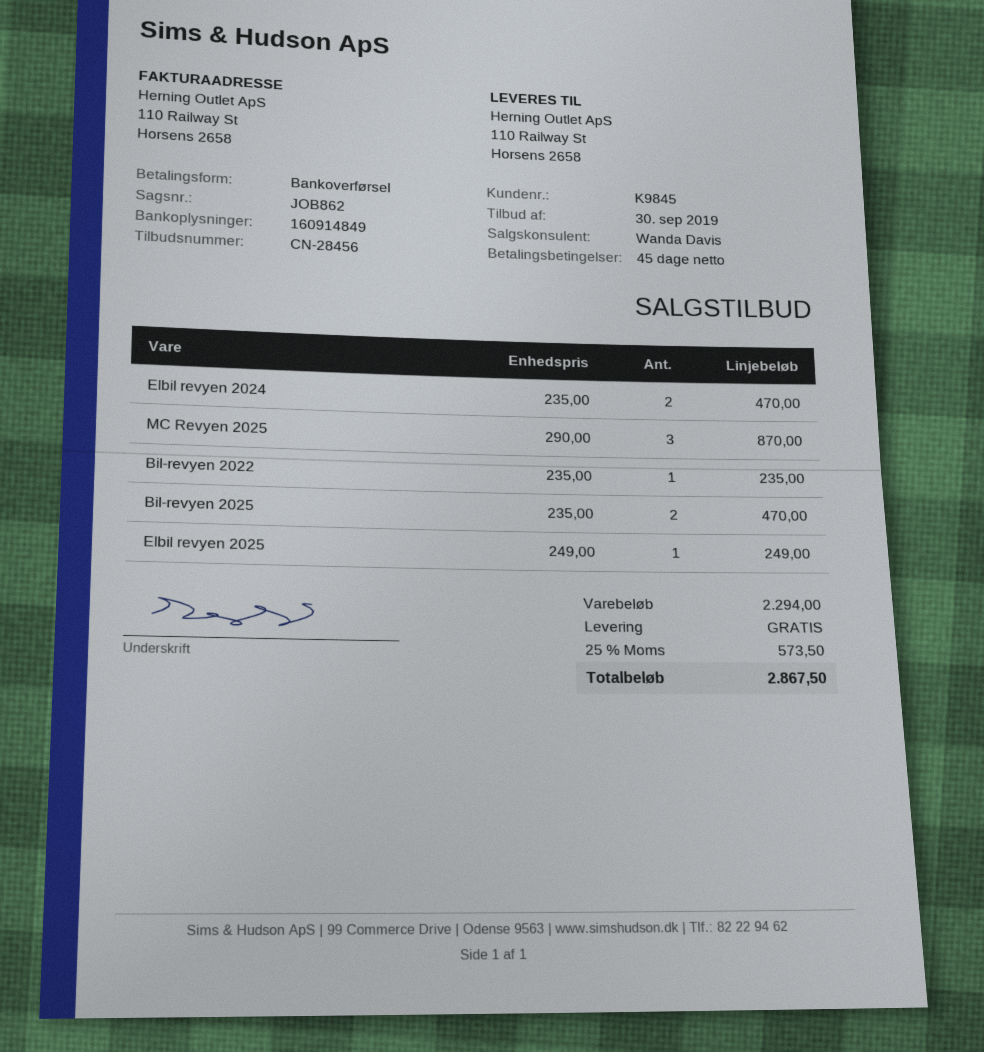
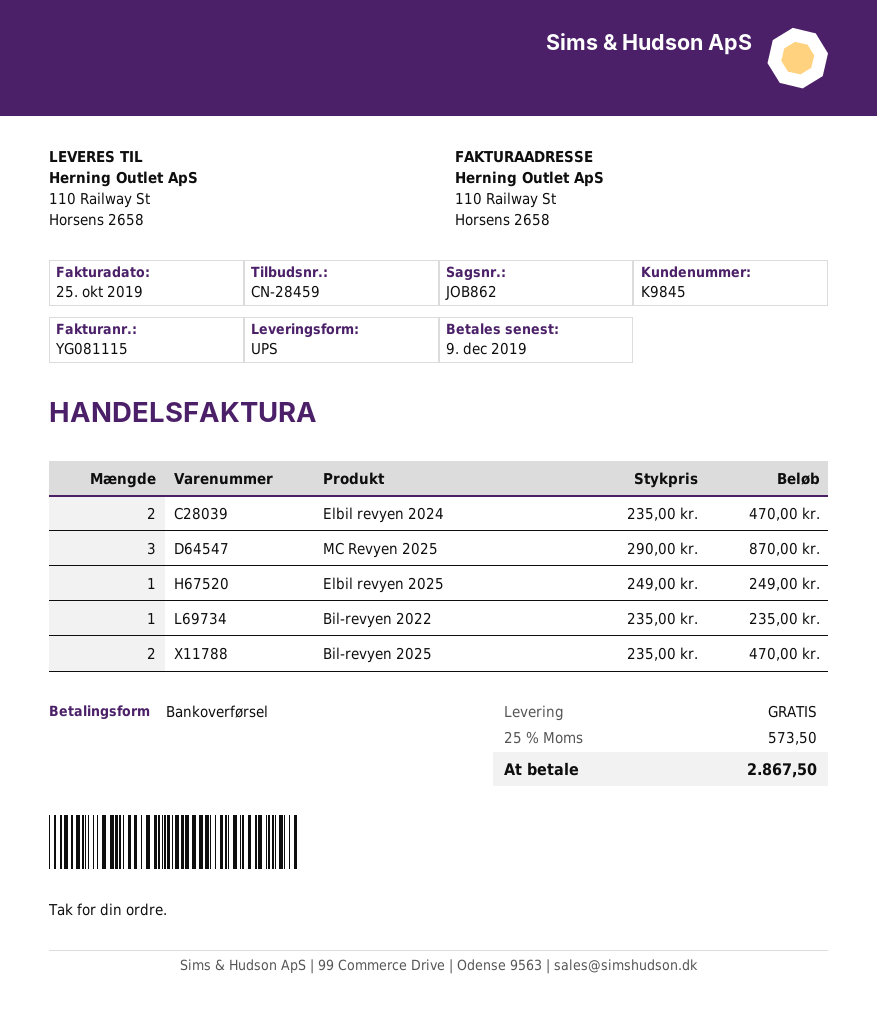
quote number: CN-28456 -> CN-28459

